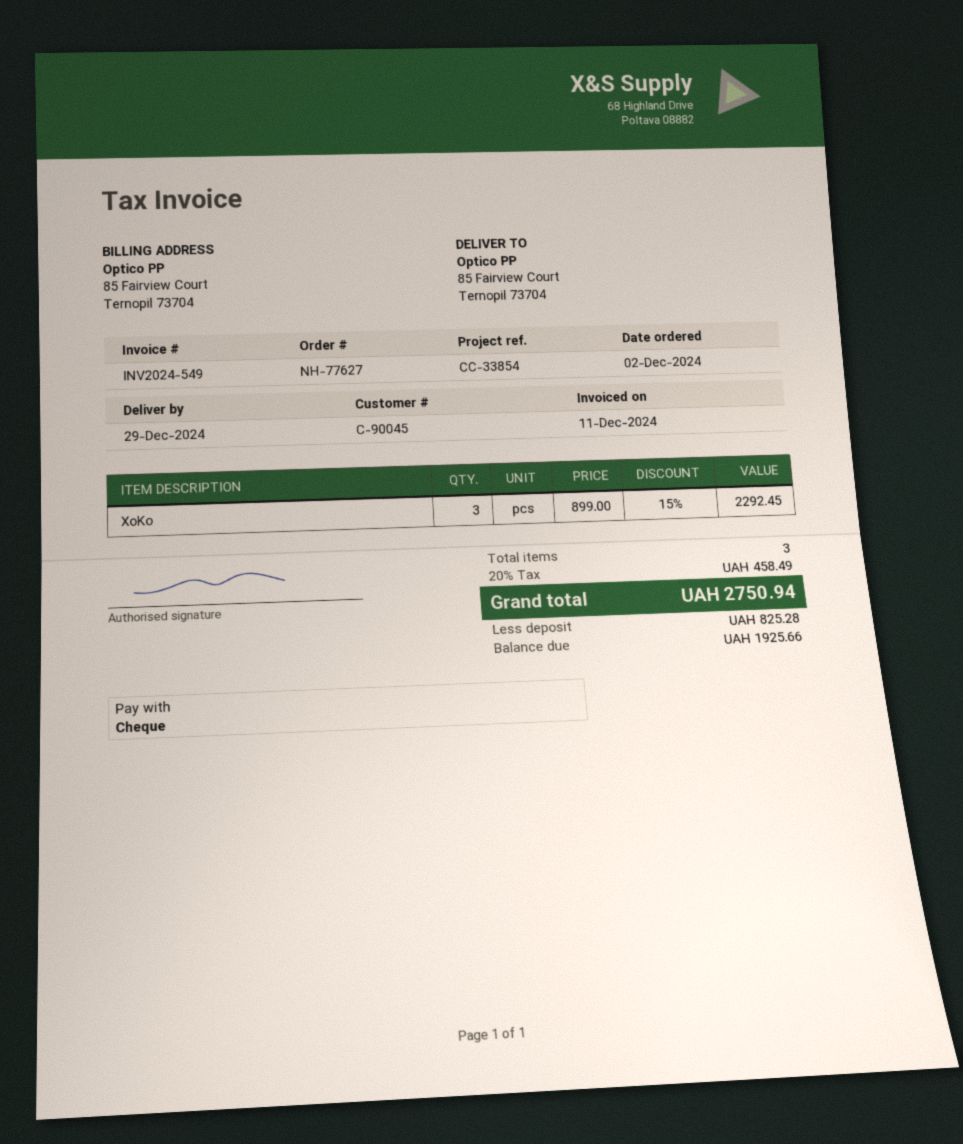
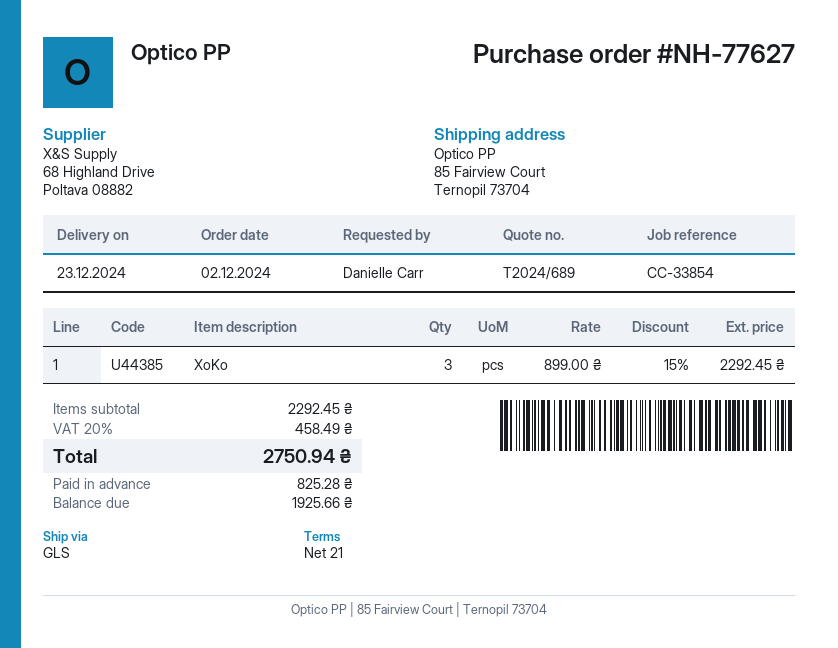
delivery date: 2024-12-29 -> 2024-12-23

